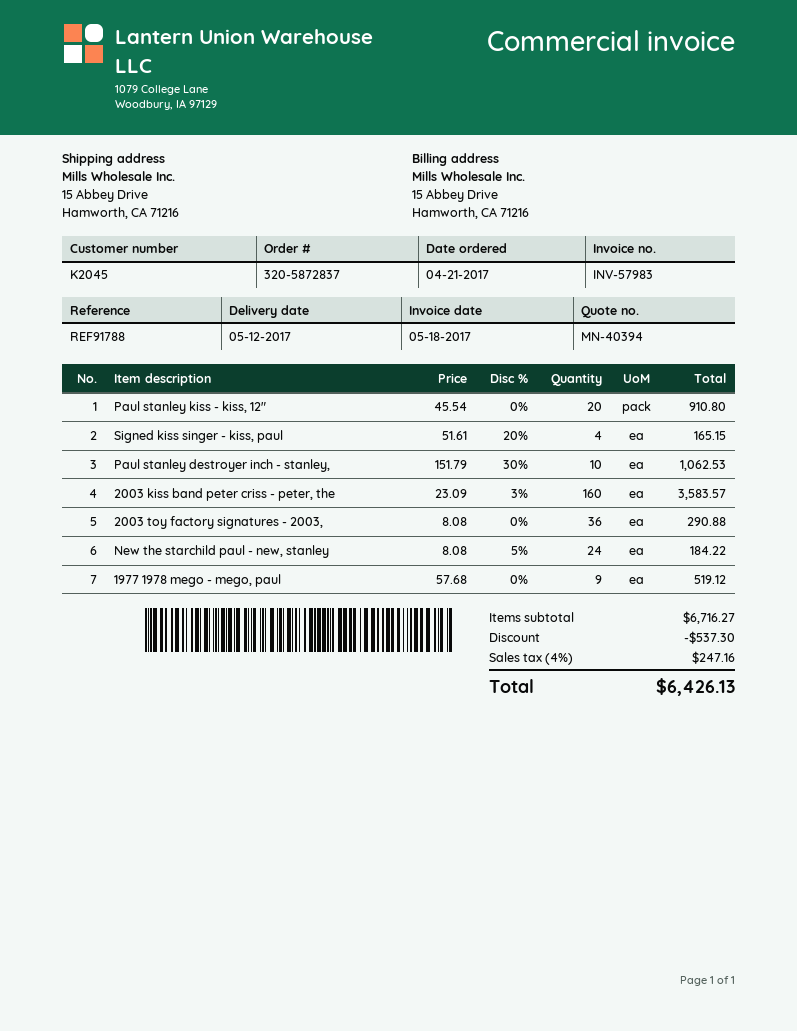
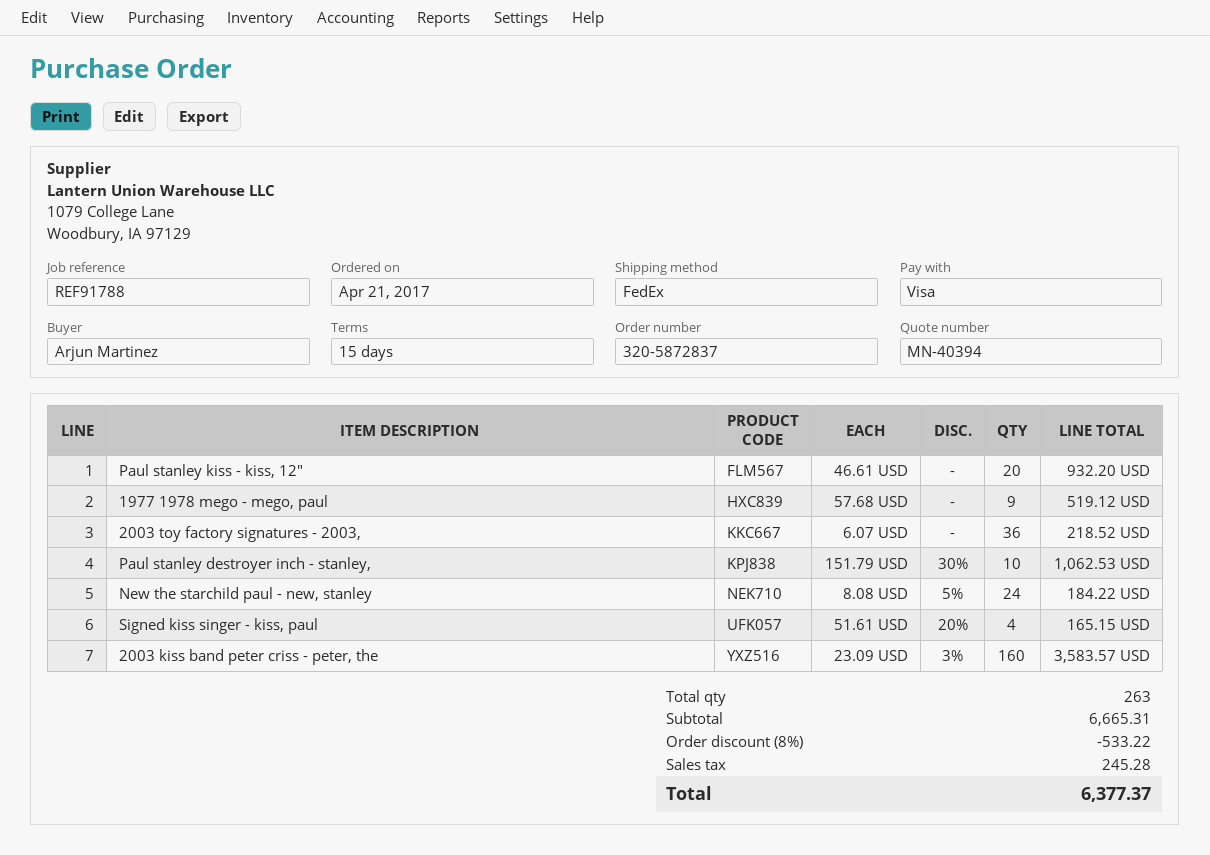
Paul stanley kiss - kiss, 12": 20 x 45.54 = 910.80 -> 20 x 46.61 = 932.20
2003 toy factory signatures - 2003,: 36 x 8.08 = 290.88 -> 36 x 6.07 = 218.52
subtotal: 6716.27 -> 6665.31
discount: 537.30 -> 533.22
tax: 247.16 -> 245.28
total: 6426.13 -> 6377.37

